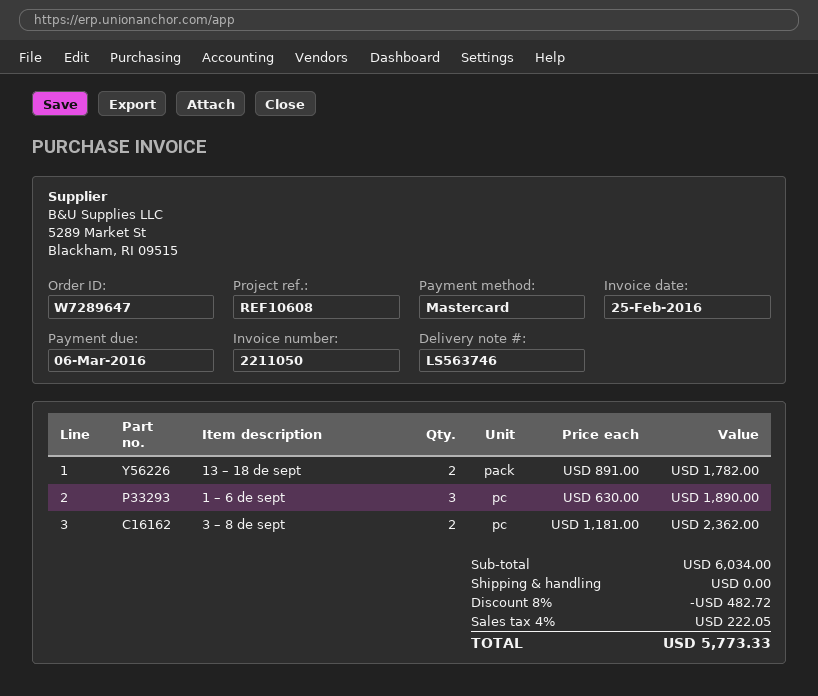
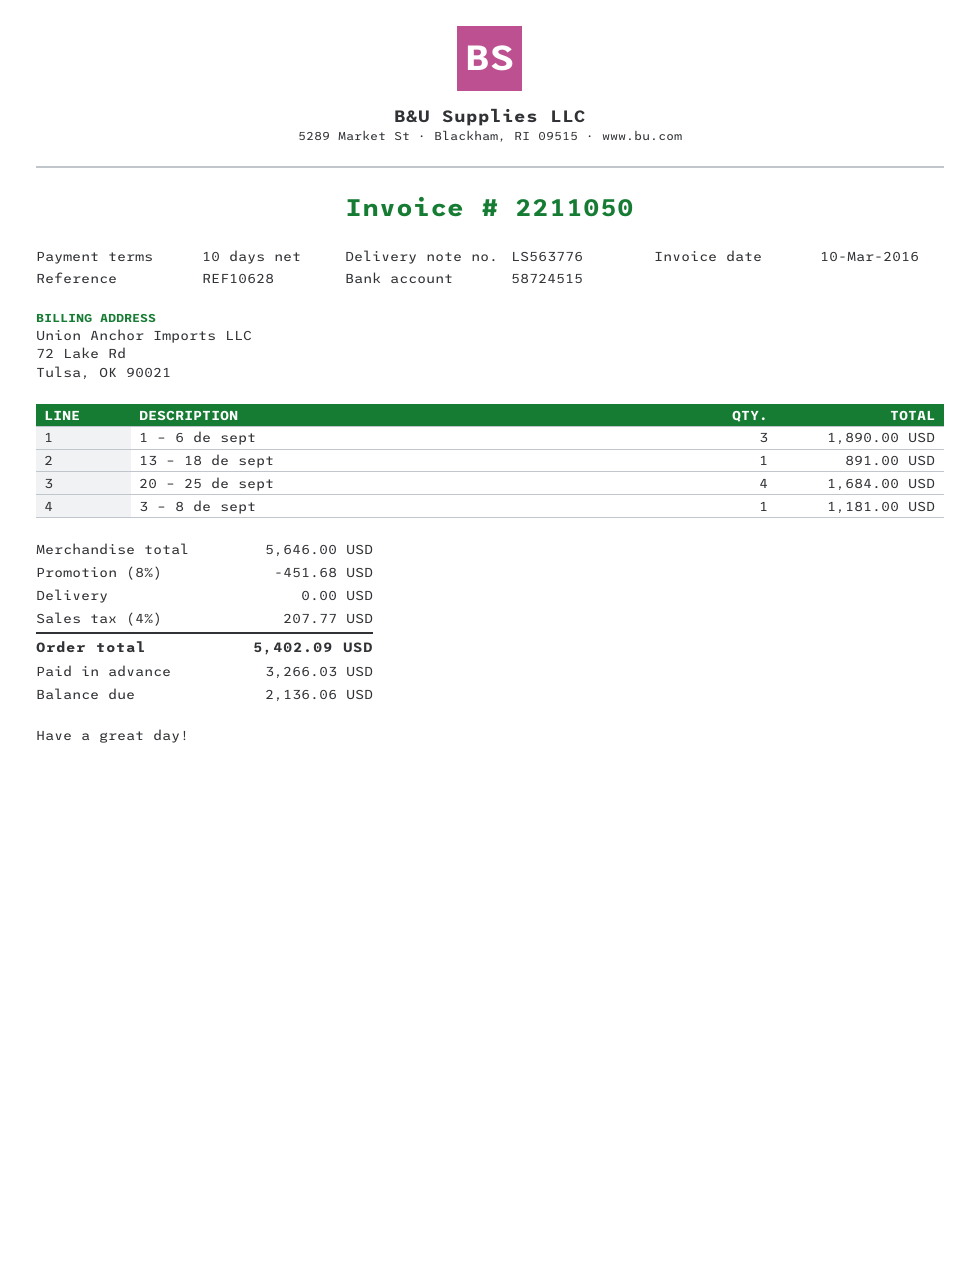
delivery note number: LS563746 -> LS563776
invoice date: 2016-02-25 -> 2016-03-10
reference: REF10608 -> REF10628
13 – 18 de sept: 2 for 1782.00 -> 1 for 891.00
3 – 8 de sept: 2 for 2362.00 -> 1 for 1181.00
20 – 25 de sept: none -> 4 for 1684.00
subtotal: 6034.00 -> 5646.00
discount: 8% = 482.72 -> 8% = 451.68
tax: 4% = 222.05 -> 4% = 207.77
total: 5773.33 -> 5402.09

